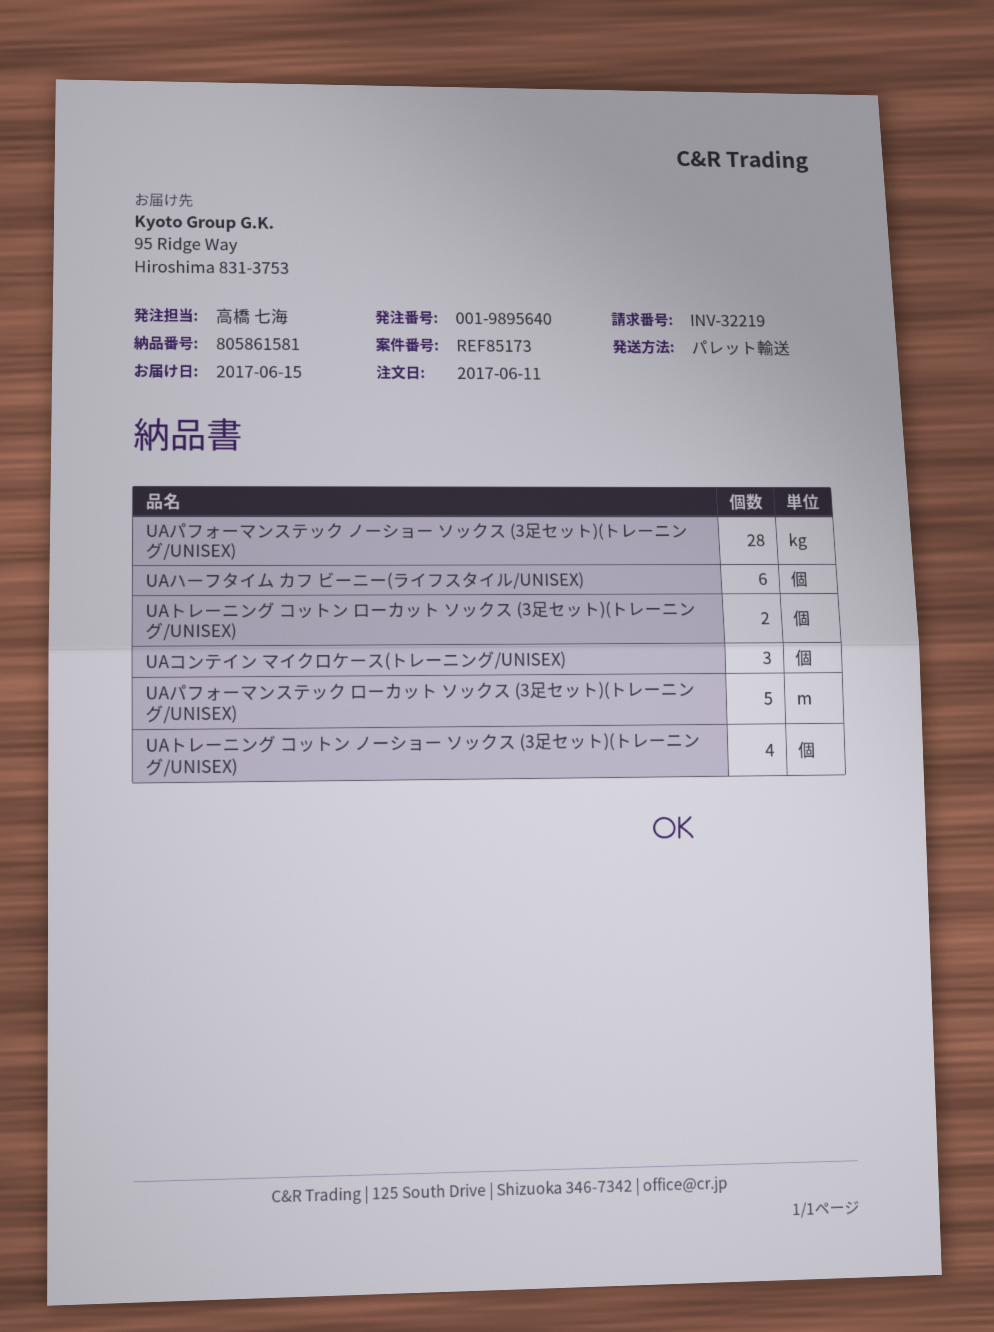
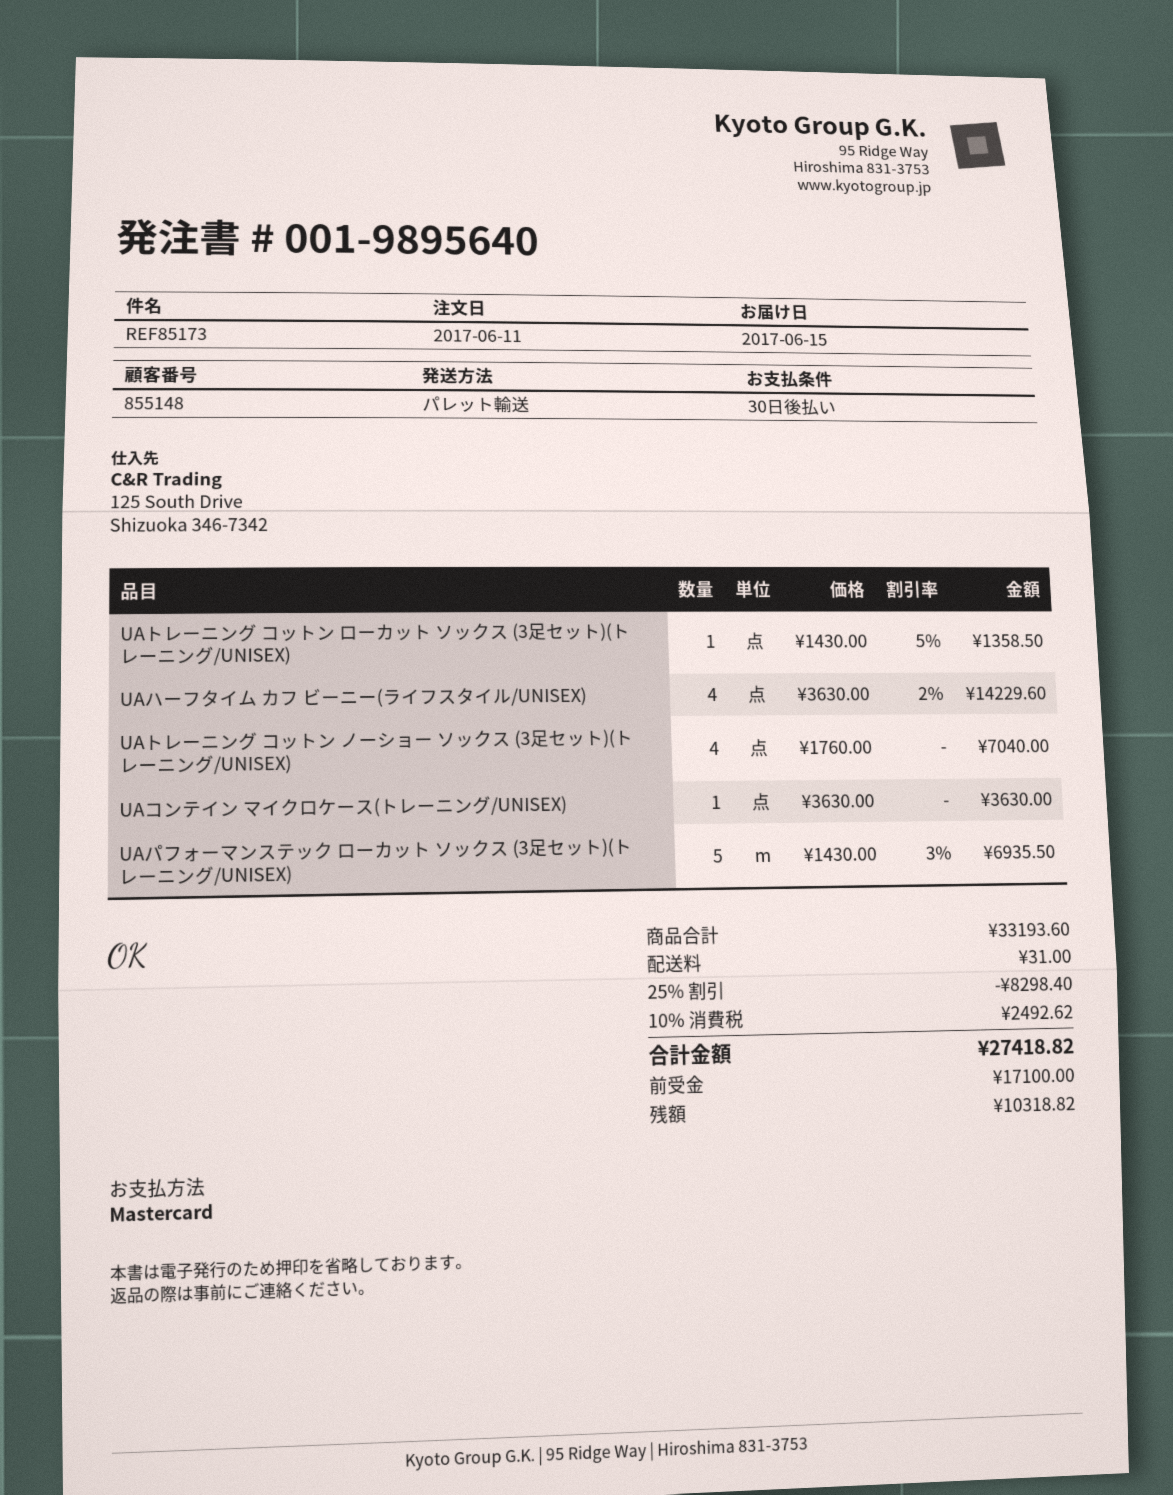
UAパフォーマンステック ノーショー ソックス (3足セット)(トレーニング/UNISEX): 28 -> none
UAハーフタイム カフ ビーニー(ライフスタイル/UNISEX): 6 -> 4
UAトレーニング コットン ローカット ソックス (3足セット)(トレーニング/UNISEX): 2 -> 1
UAコンテイン マイクロケース(トレーニング/UNISEX): 3 -> 1

